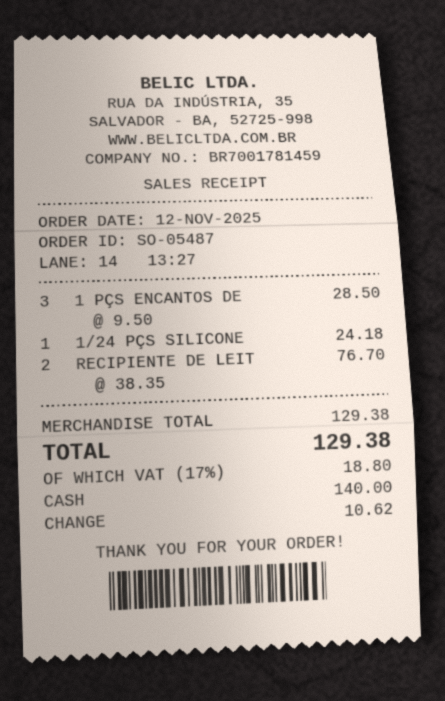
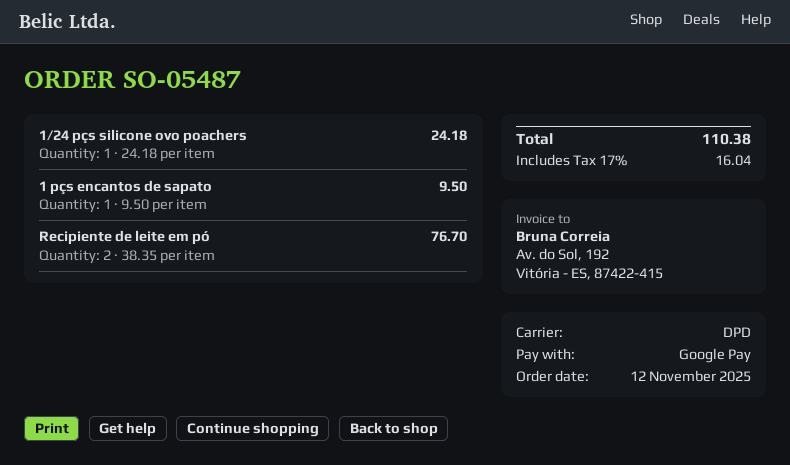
payment method: cash -> Google Pay
1 PÇS ENCANTOS DE: 3 x 9.50 = 28.50 -> 1 x 9.50 = 9.50
tax: 17% = 18.80 -> 17% = 16.04
total: 129.38 -> 110.38

